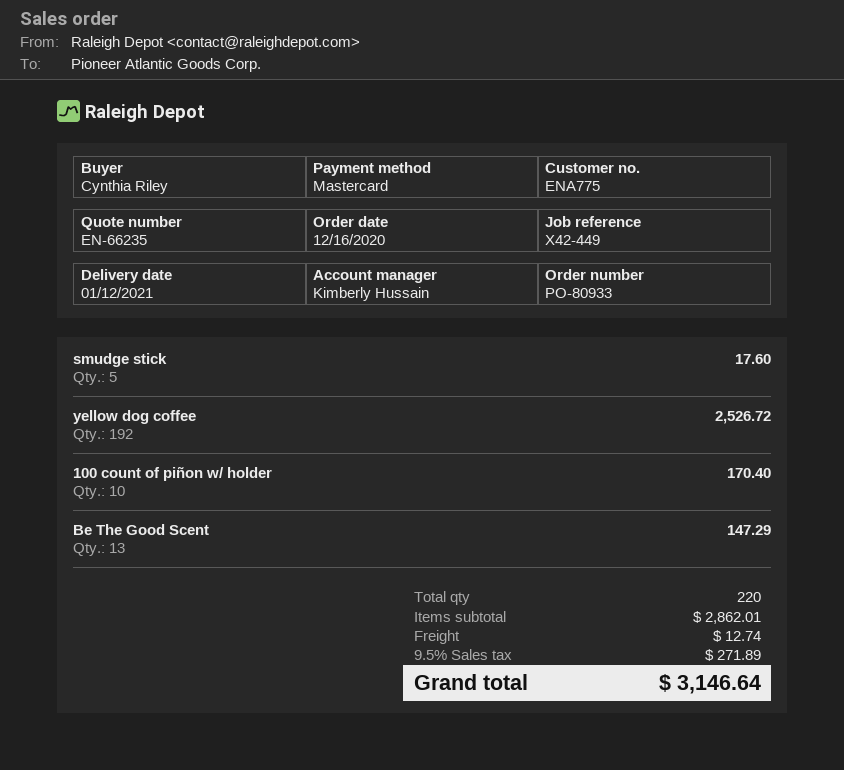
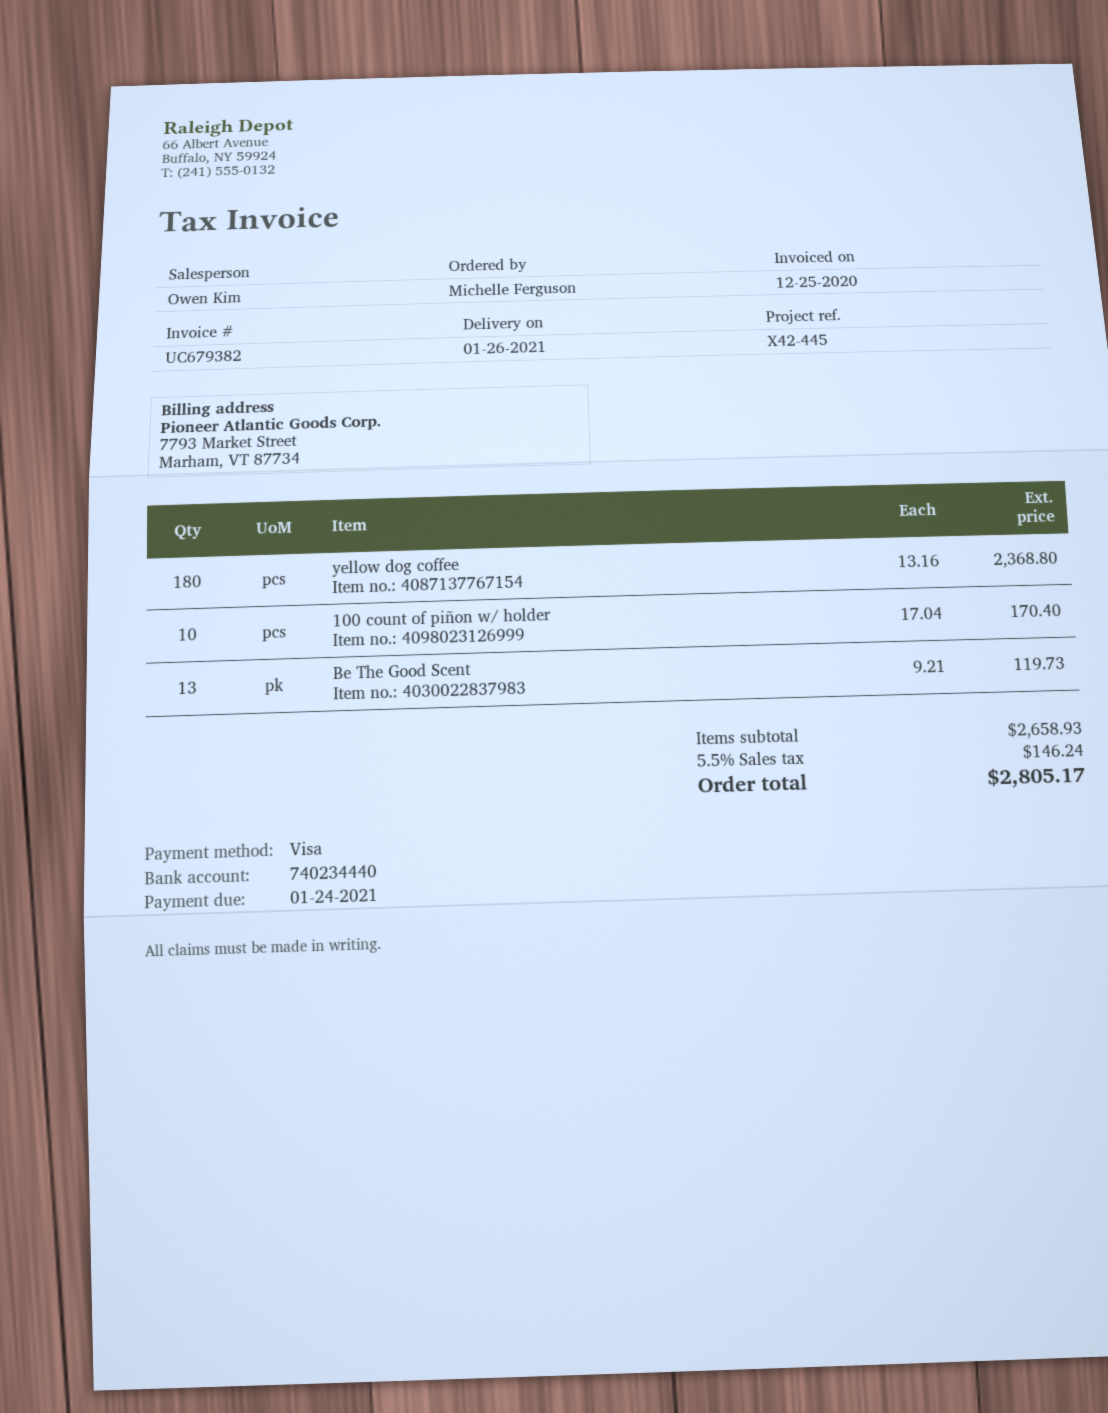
delivery date: 2021-01-12 -> 2021-01-26
reference: X42-449 -> X42-445
ordered by: Cynthia Riley -> Michelle Ferguson
sales rep: Kimberly Hussain -> Owen Kim
payment method: Mastercard -> Visa
smudge stick: 5 for 17.60 -> none
yellow dog coffee: 192 for 2526.72 -> 180 for 2368.80
Be The Good Scent: 13 for 147.29 -> 13 for 119.73
subtotal: 2862.01 -> 2658.93
shipping: 12.74 -> none
tax: 9.5% = 271.89 -> 5.5% = 146.24
total: 3146.64 -> 2805.17

